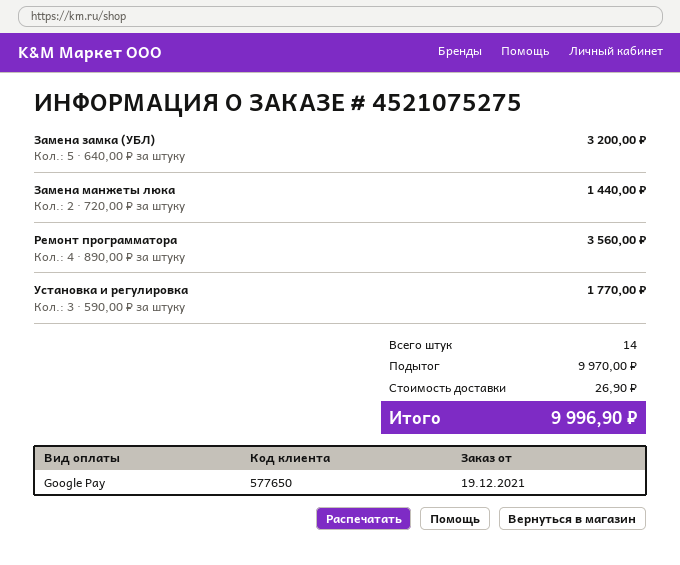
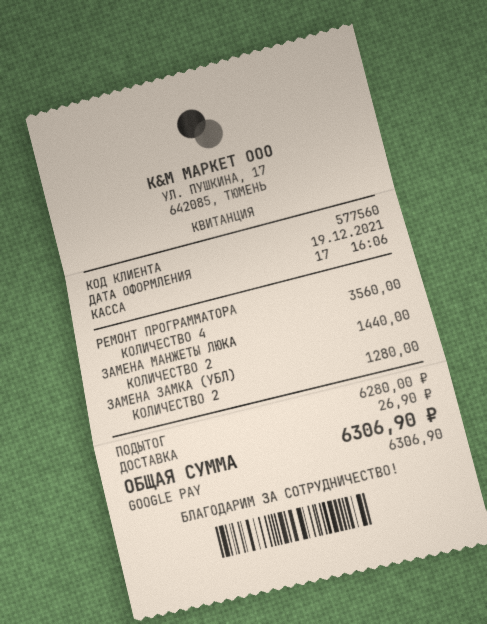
customer number: 577650 -> 577560
Замена замка (УБЛ): 5 for 3200.00 -> 2 for 1280.00
Установка и регулировка: 3 for 1770.00 -> none
subtotal: 9970.00 -> 6280.00
total: 9996.90 -> 6306.90

